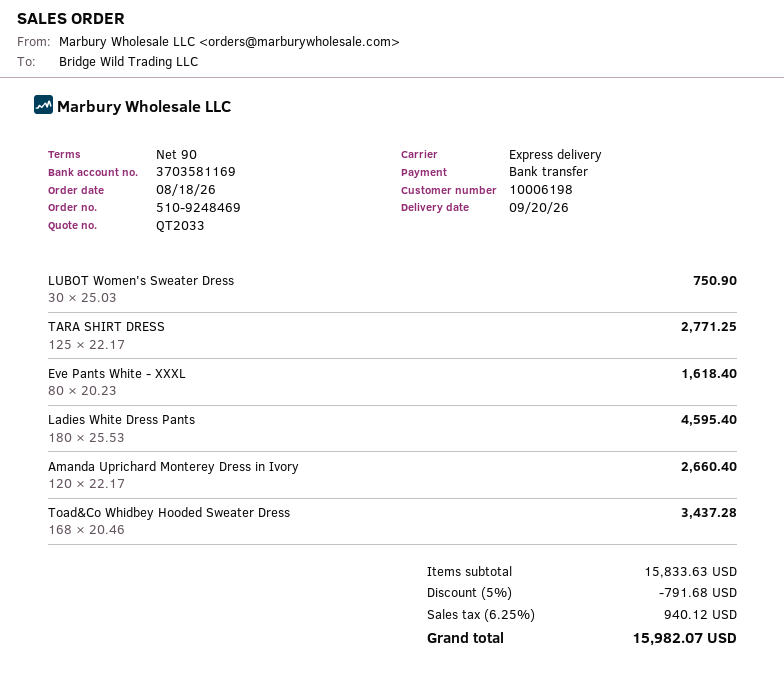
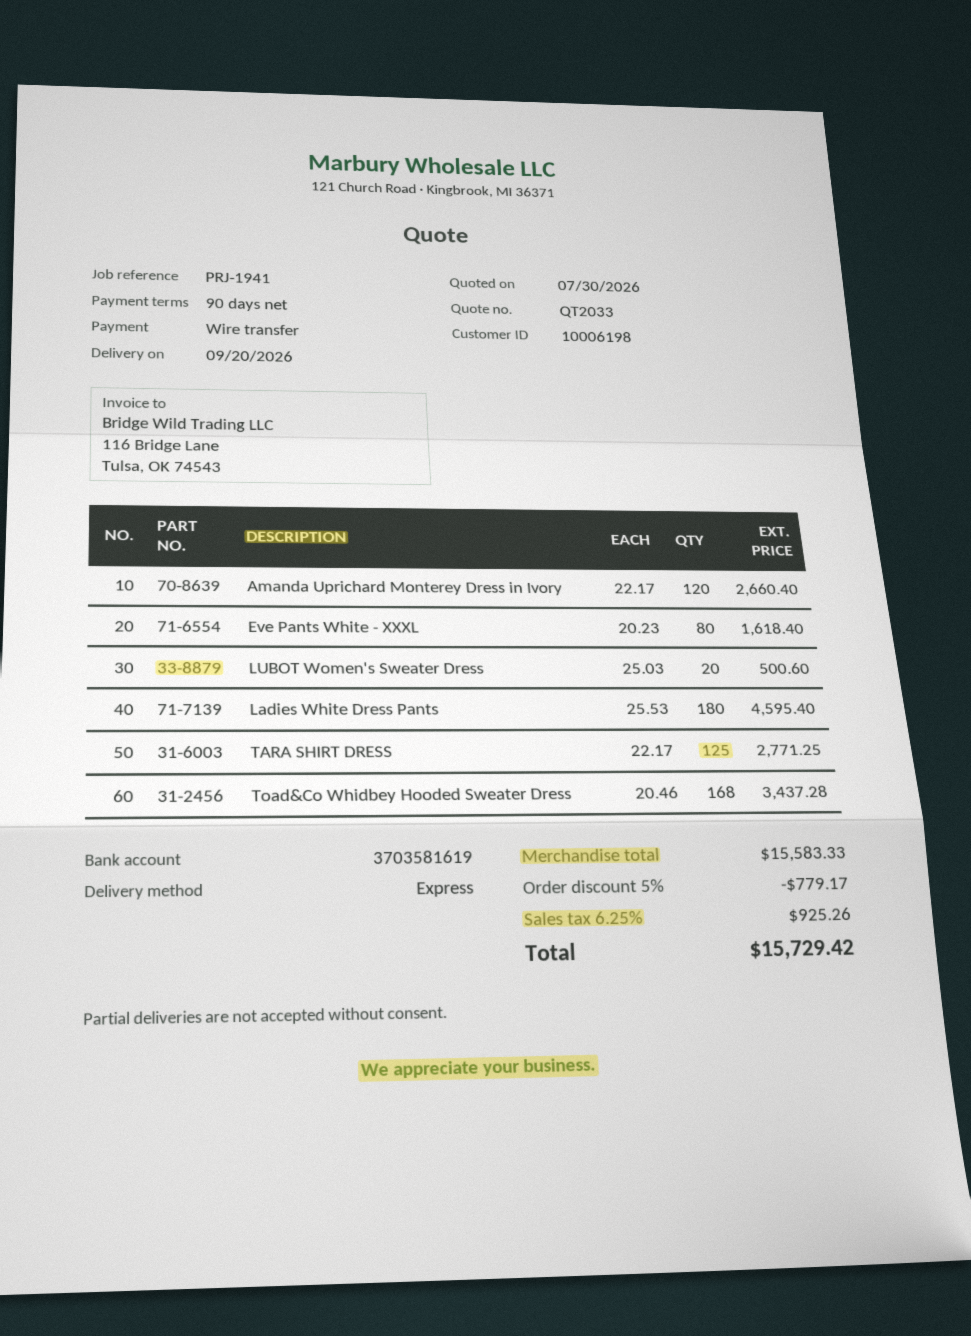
bank account: 3703581169 -> 3703581619
LUBOT Women's Sweater Dress: 30 x 25.03 = 750.90 -> 20 x 25.03 = 500.60
subtotal: 15833.63 -> 15583.33
discount: 5% = 791.68 -> 5% = 779.17
tax: 6.25% = 940.12 -> 6.25% = 925.26
total: 15982.07 -> 15729.42

